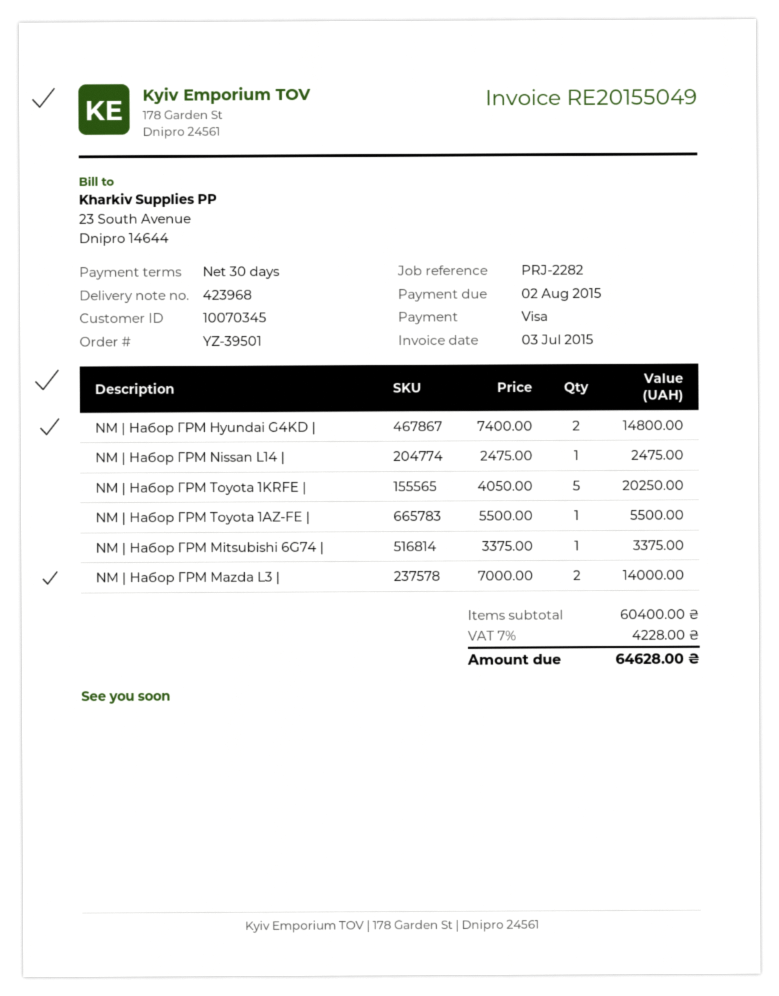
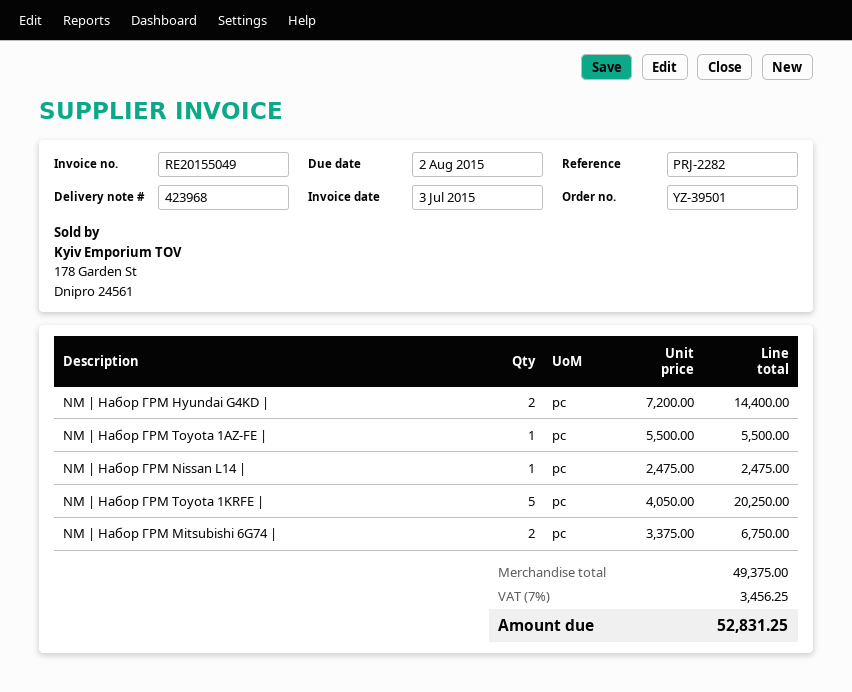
NM | Набор ГРМ Hyundai G4KD |: 2 x 7400.00 = 14800.00 -> 2 x 7200.00 = 14400.00
NM | Набор ГРМ Mitsubishi 6G74 |: 1 x 3375.00 = 3375.00 -> 2 x 3375.00 = 6750.00
NM | Набор ГРМ Mazda L3 |: 2 x 7000.00 = 14000.00 -> none
subtotal: 60400.00 -> 49375.00
tax: 7% = 4228.00 -> 7% = 3456.25
total: 64628.00 -> 52831.25

